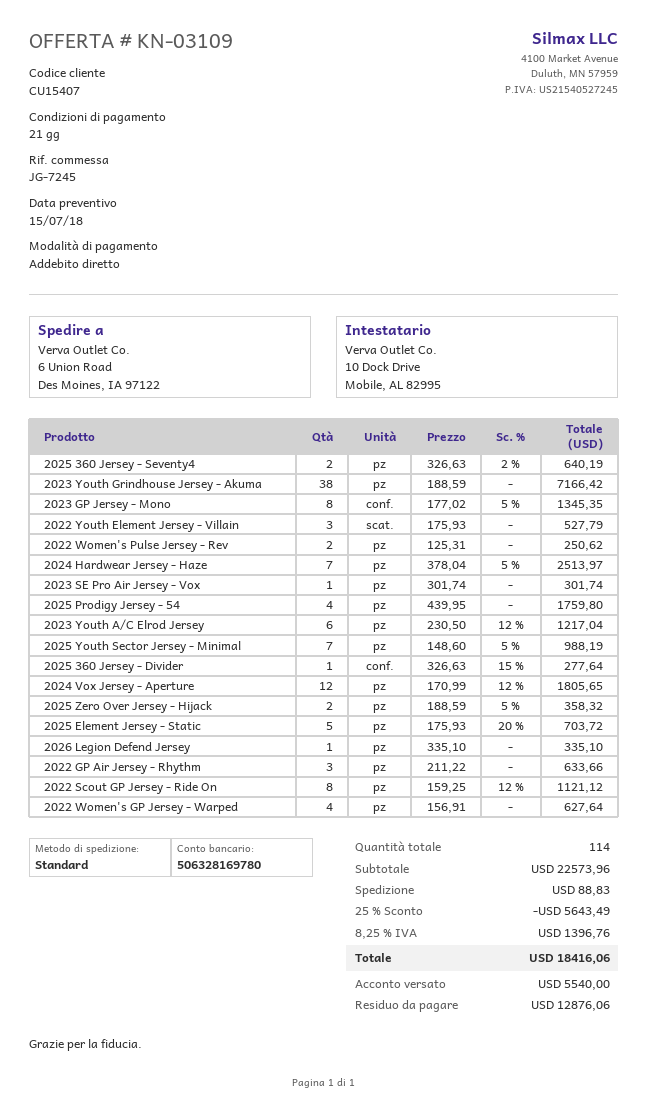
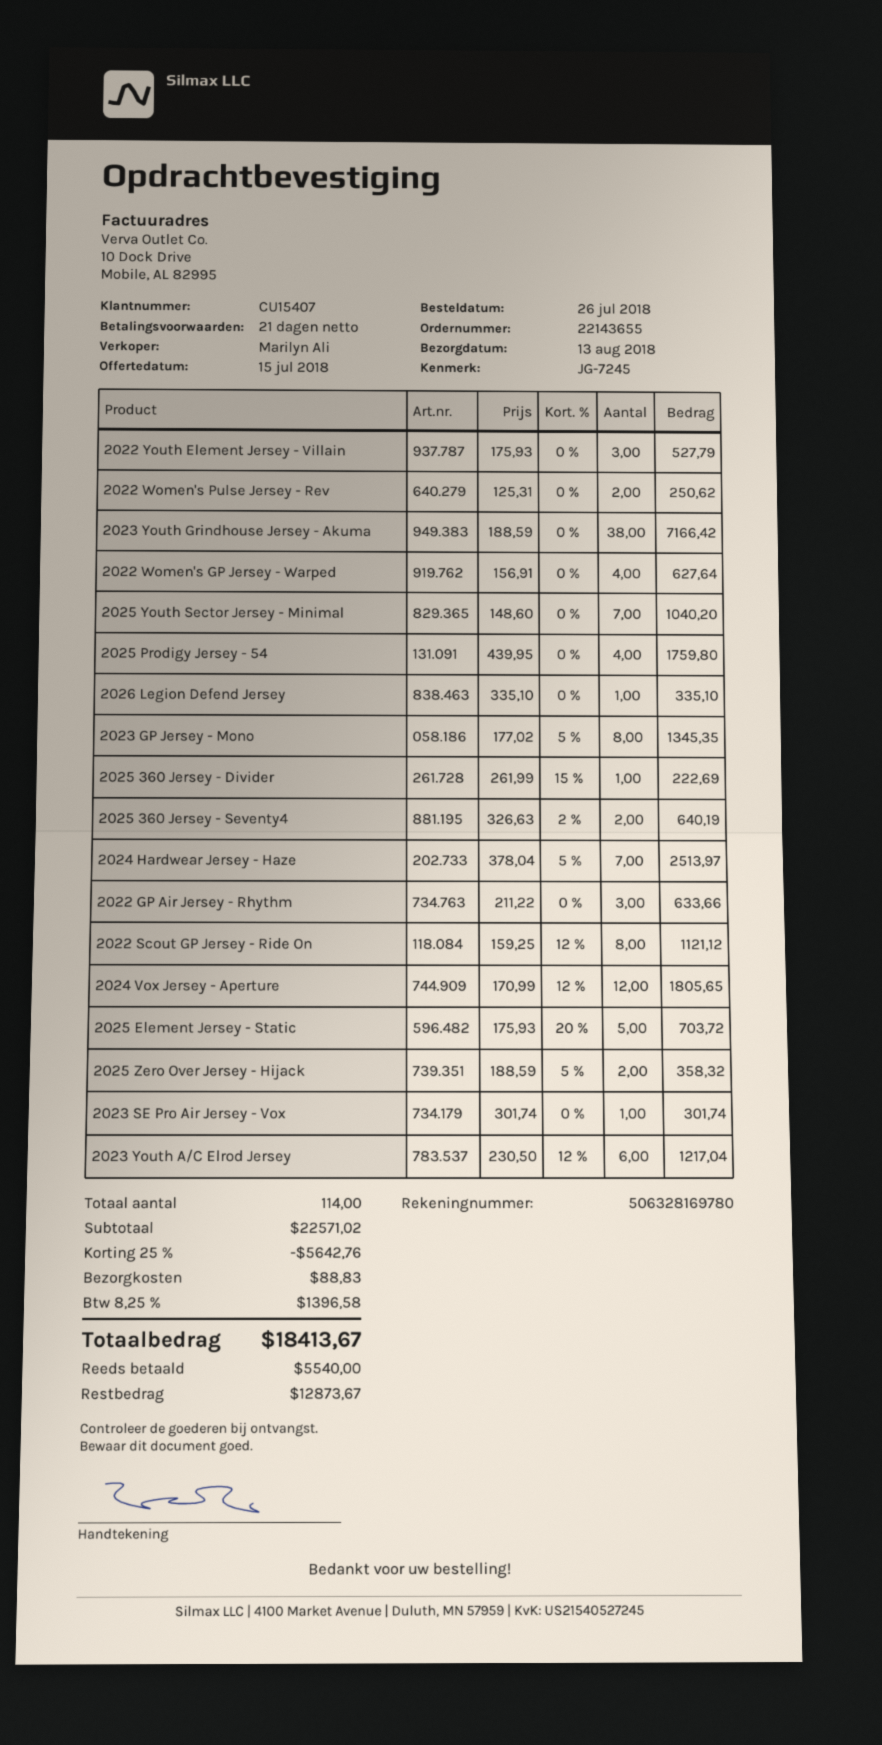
2025 Youth Sector Jersey - Minimal: 7 x 148.60 - 5% = 988.19 -> 7 x 148.60 = 1040.20
2025 360 Jersey - Divider: 1 x 326.63 - 15% = 277.64 -> 1 x 261.99 - 15% = 222.69
subtotal: 22573.96 -> 22571.02
discount: 25% = 5643.49 -> 25% = 5642.76
tax: 8.25% = 1396.76 -> 8.25% = 1396.58
total: 18416.06 -> 18413.67
balance: 12876.06 -> 12873.67

